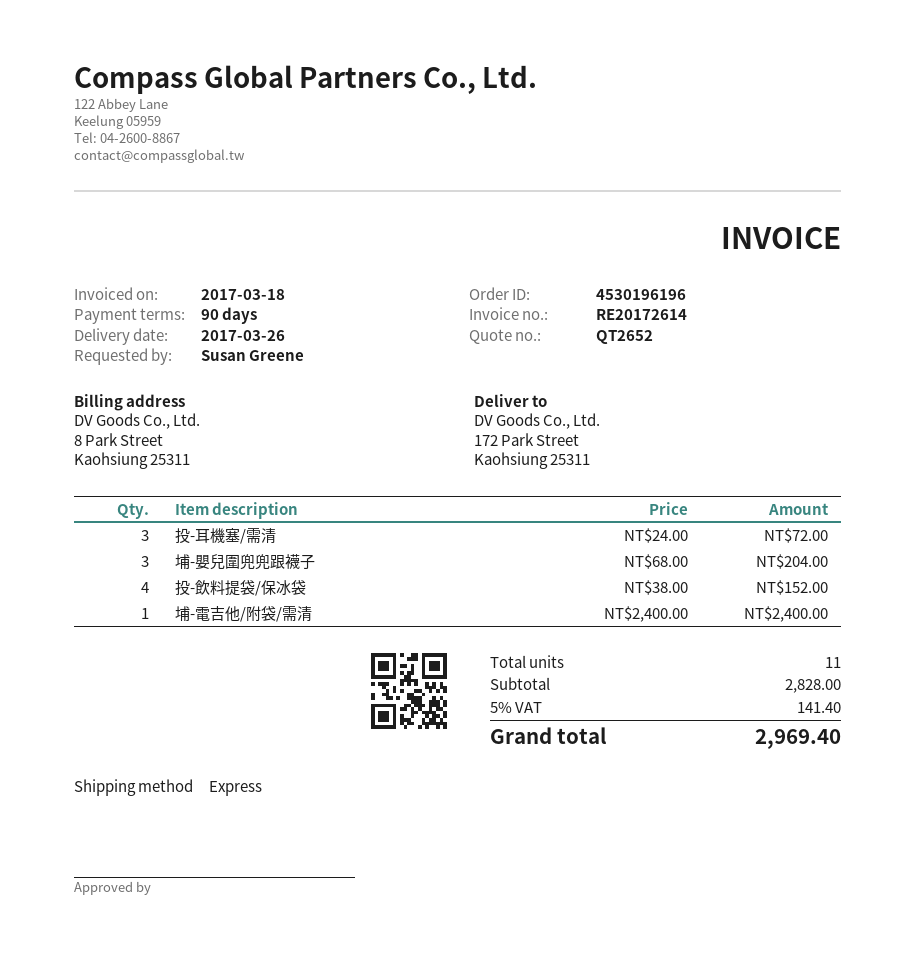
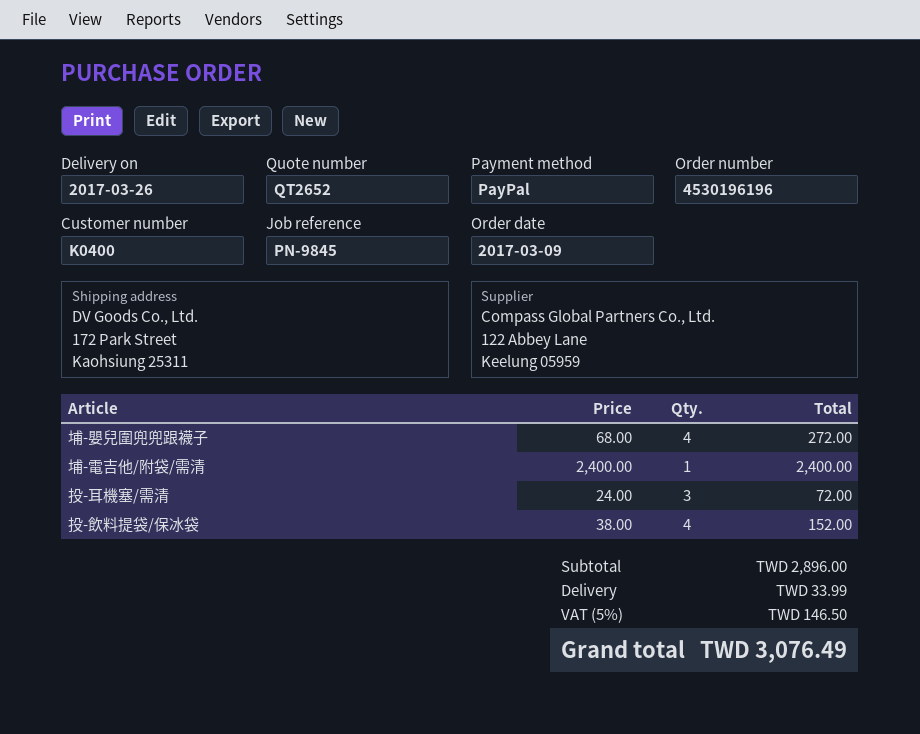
埔-嬰兒圍兜兜跟襪子: 3 x 68.00 = 204.00 -> 4 x 68.00 = 272.00
subtotal: 2828.00 -> 2896.00
shipping: none -> 33.99
tax: 5% = 141.40 -> 5% = 146.50
total: 2969.40 -> 3076.49

